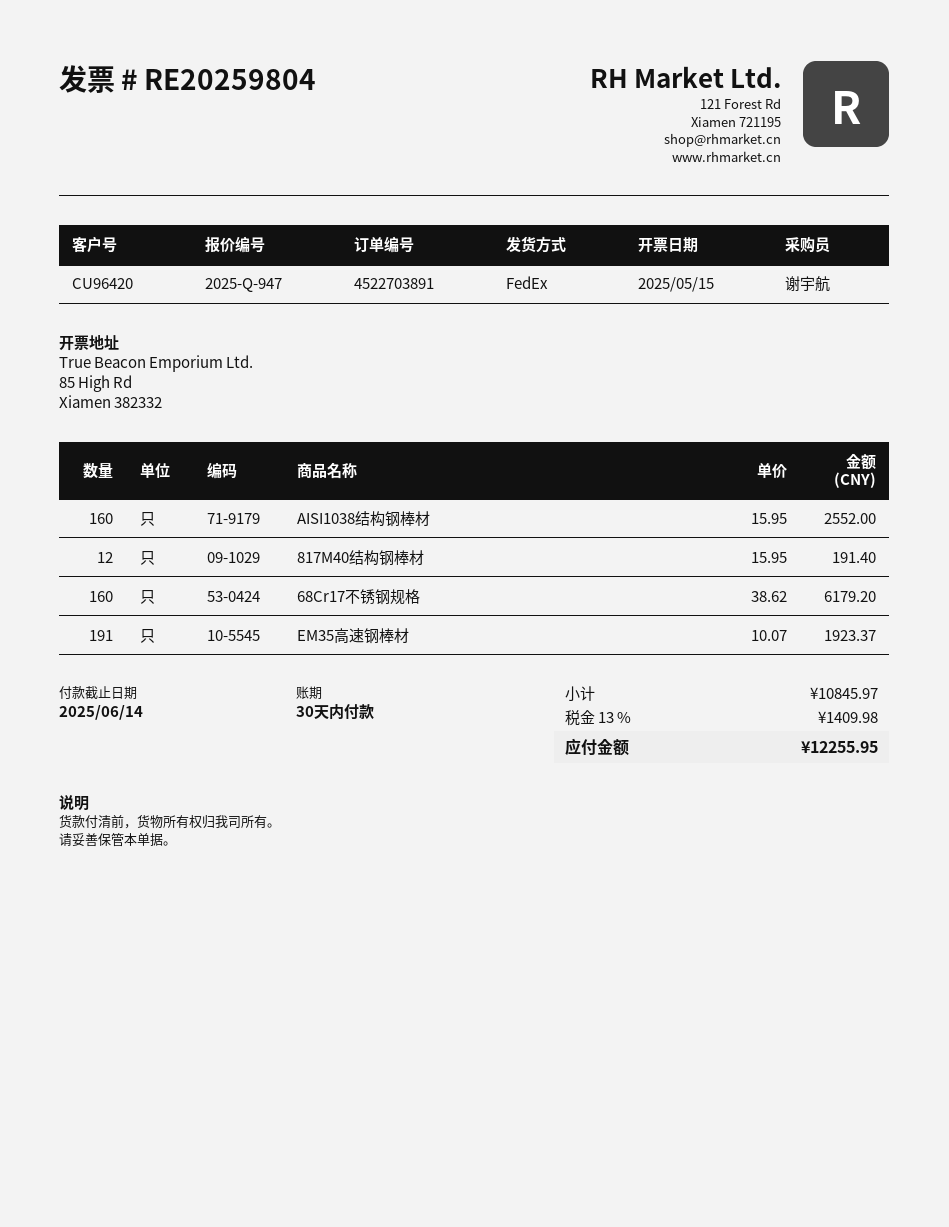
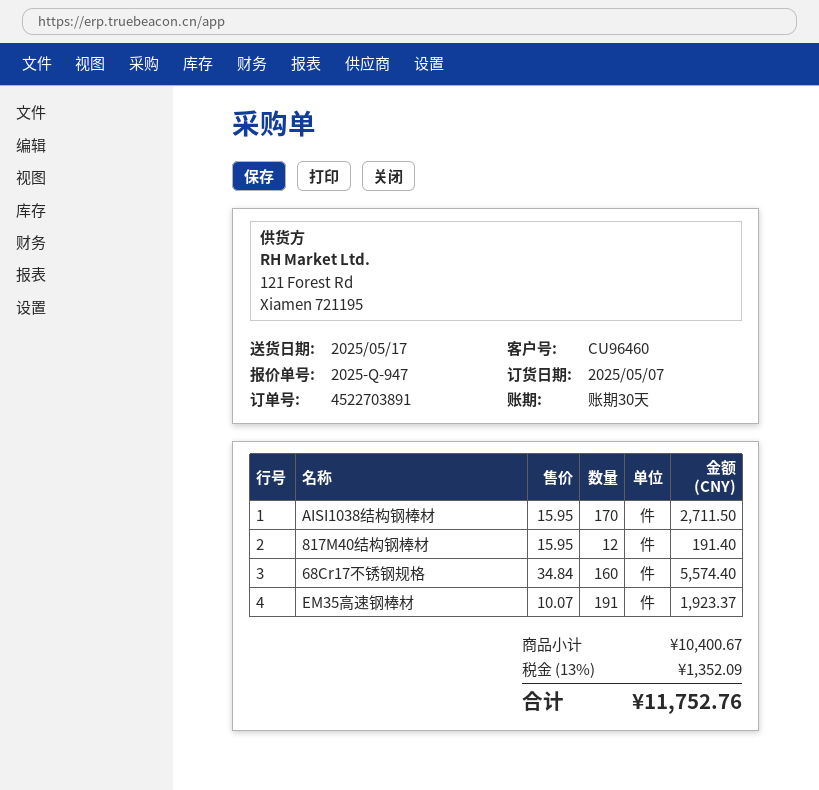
customer number: CU96420 -> CU96460
AISI1038结构钢棒材: 160 x 15.95 = 2552.00 -> 170 x 15.95 = 2711.50
68Cr17不锈钢规格: 160 x 38.62 = 6179.20 -> 160 x 34.84 = 5574.40
subtotal: 10845.97 -> 10400.67
tax: 13% = 1409.98 -> 13% = 1352.09
total: 12255.95 -> 11752.76

